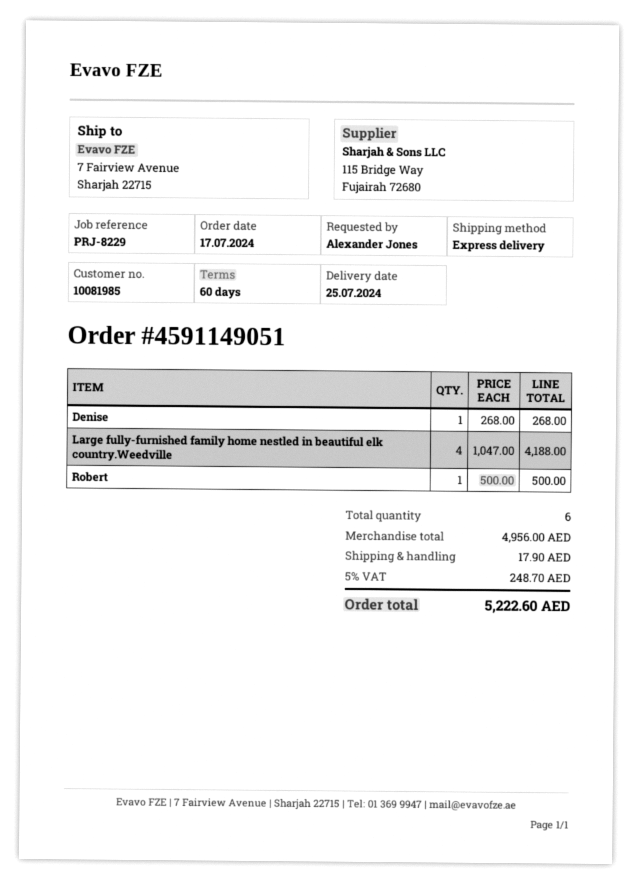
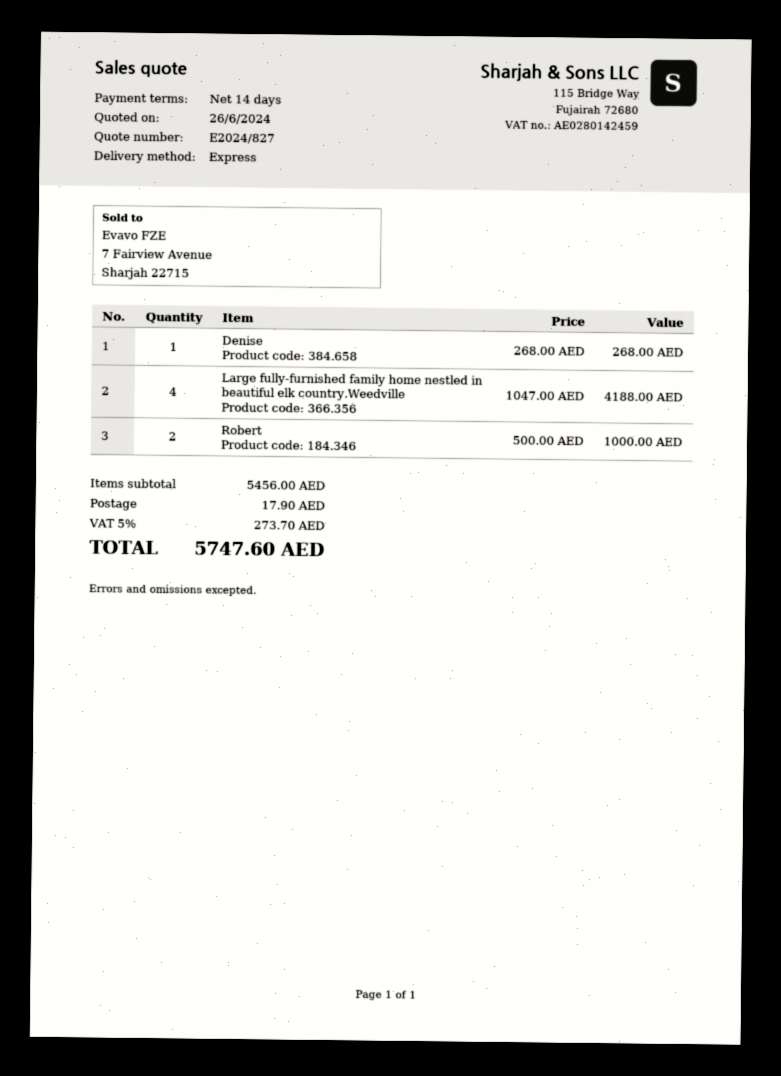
payment terms: 60 days -> 14 days
Robert: 1 x 500.00 = 500.00 -> 2 x 500.00 = 1000.00
subtotal: 4956.00 -> 5456.00
tax: 5% = 248.70 -> 5% = 273.70
total: 5222.60 -> 5747.60

